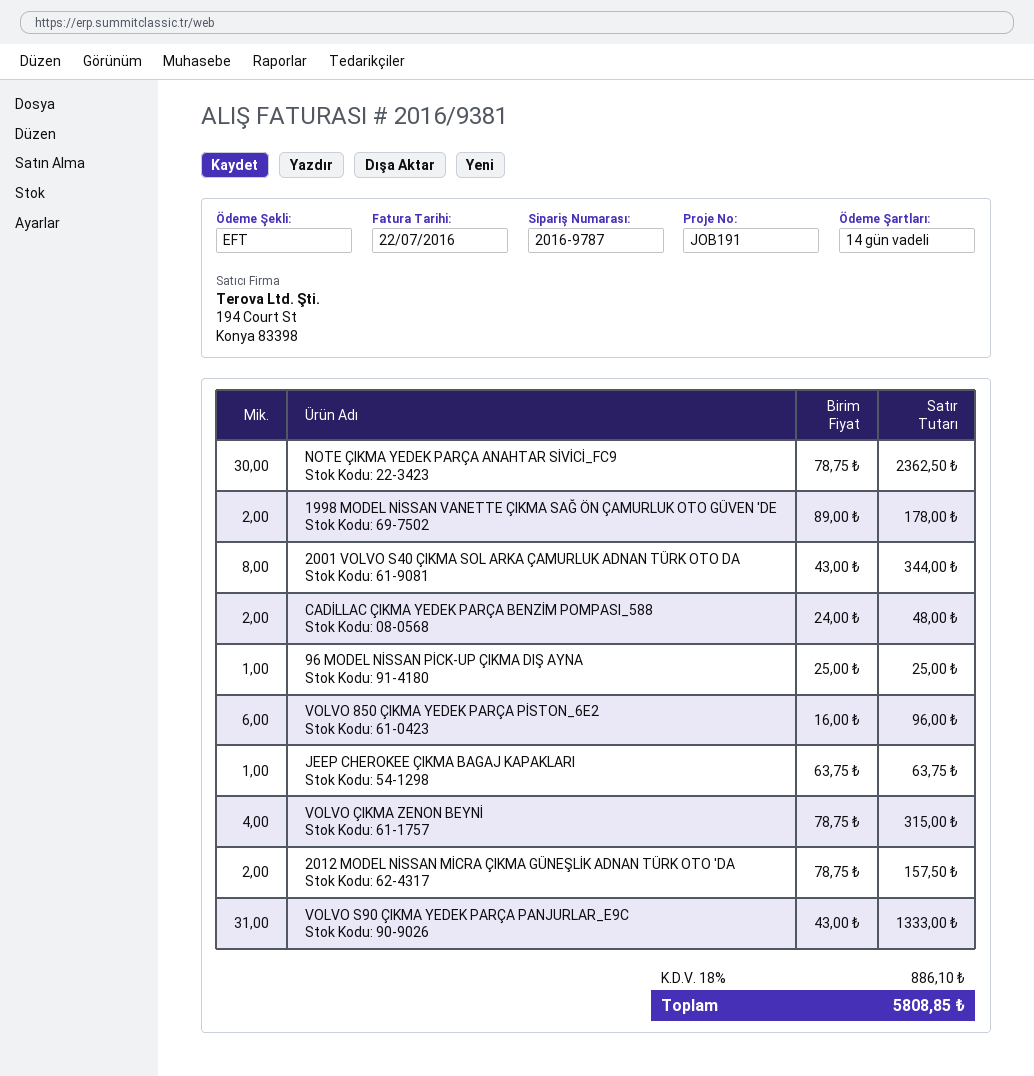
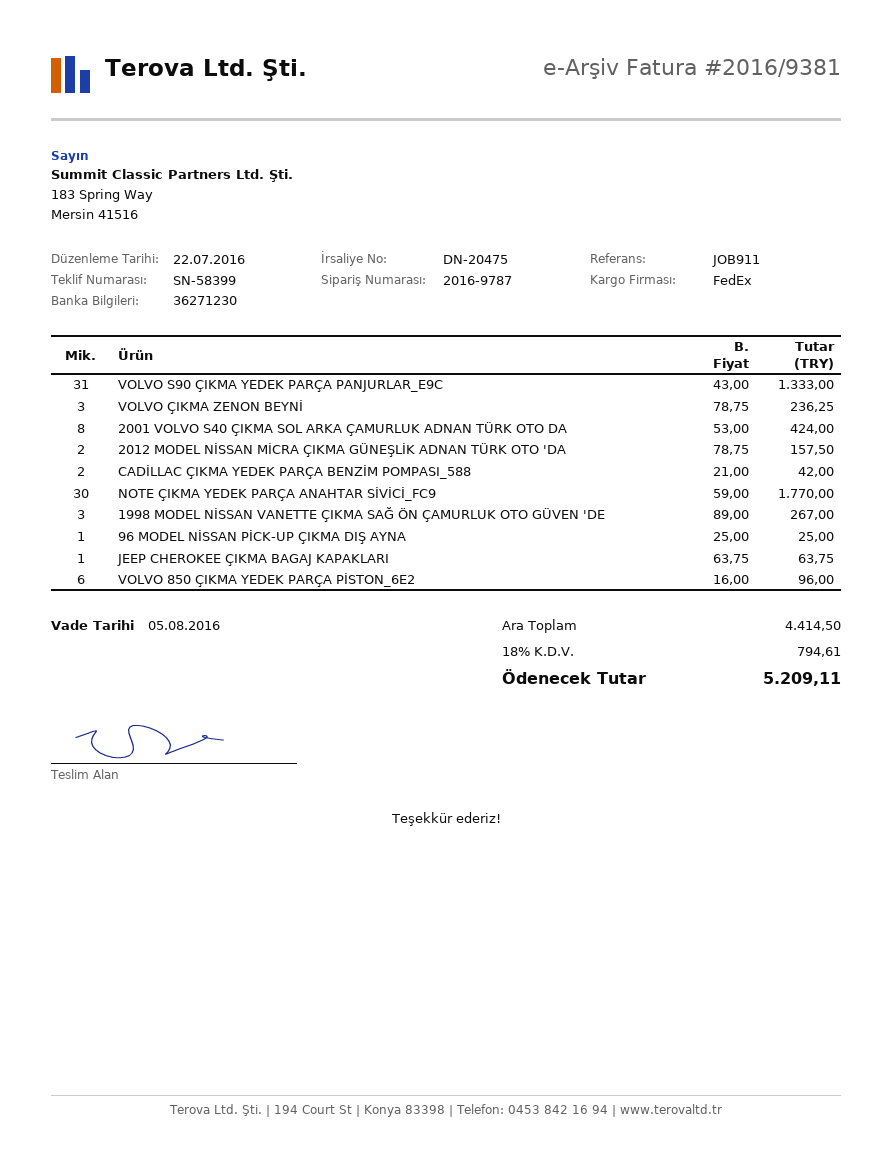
reference: JOB191 -> JOB911
NOTE ÇIKMA YEDEK PARÇA ANAHTAR SİVİCİ_FC9: 30 x 78.75 = 2362.50 -> 30 x 59.00 = 1770.00
1998 MODEL NİSSAN VANETTE ÇIKMA SAĞ ÖN ÇAMURLUK OTO GÜVEN 'DE: 2 x 89.00 = 178.00 -> 3 x 89.00 = 267.00
2001 VOLVO S40 ÇIKMA SOL ARKA ÇAMURLUK ADNAN TÜRK OTO DA: 8 x 43.00 = 344.00 -> 8 x 53.00 = 424.00
CADİLLAC ÇIKMA YEDEK PARÇA BENZİM POMPASI_588: 2 x 24.00 = 48.00 -> 2 x 21.00 = 42.00
VOLVO ÇIKMA ZENON BEYNİ: 4 x 78.75 = 315.00 -> 3 x 78.75 = 236.25
tax: 18% = 886.10 -> 18% = 794.61
total: 5808.85 -> 5209.11

